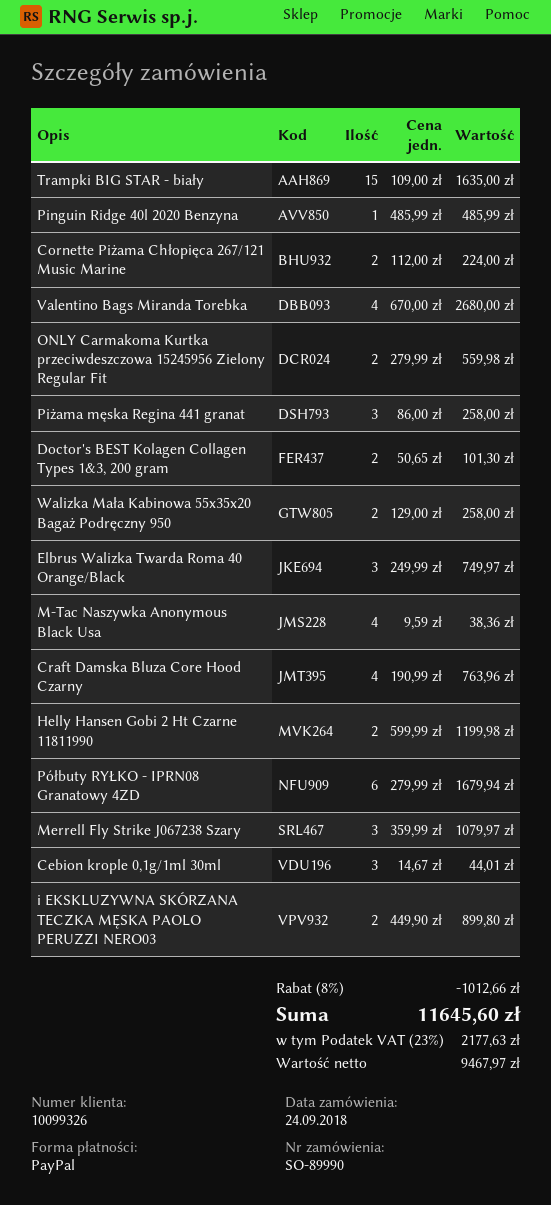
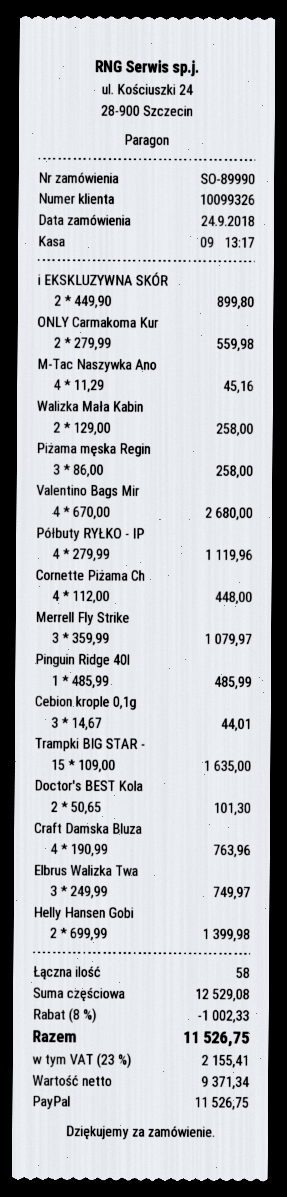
Cornette Piżama Chłopięca 267/121 Music Marine: 2 x 112.00 = 224.00 -> 4 x 112.00 = 448.00
M-Tac Naszywka Anonymous Black Usa: 4 x 9.59 = 38.36 -> 4 x 11.29 = 45.16
Helly Hansen Gobi 2 Ht Czarne 11811990: 2 x 599.99 = 1199.98 -> 2 x 699.99 = 1399.98
Półbuty RYŁKO - IPRN08 Granatowy 4ZD: 6 x 279.99 = 1679.94 -> 4 x 279.99 = 1119.96
discount: 8% = 1012.66 -> 8% = 1002.33
net: 9467.97 -> 9371.34
tax: 23% = 2177.63 -> 23% = 2155.41
total: 11645.60 -> 11526.75

